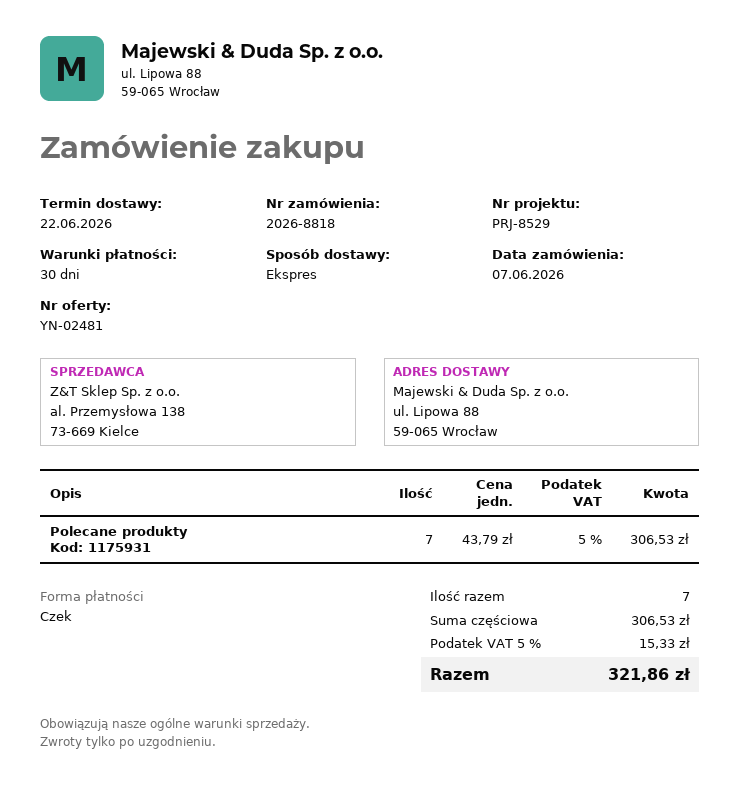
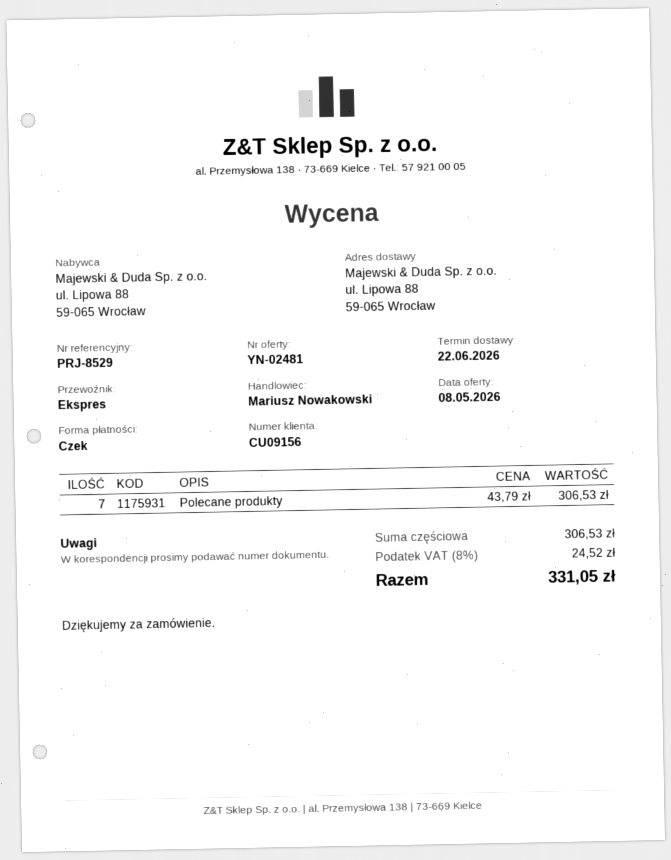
tax: 5% = 15.33 -> 8% = 24.52
total: 321.86 -> 331.05

